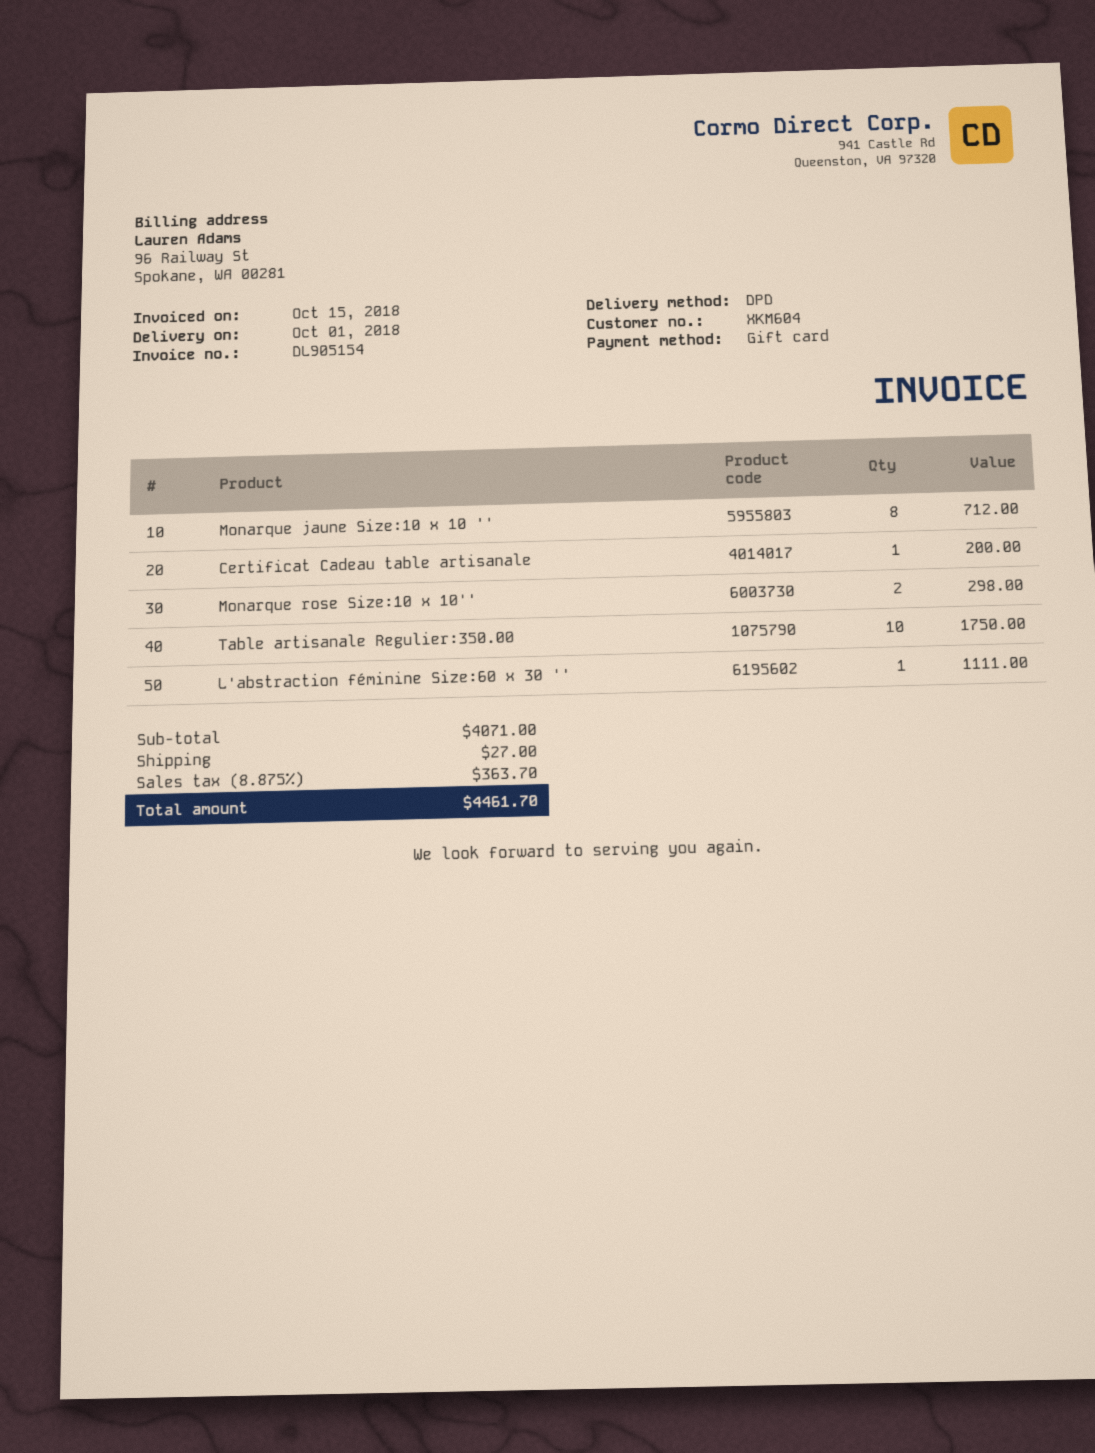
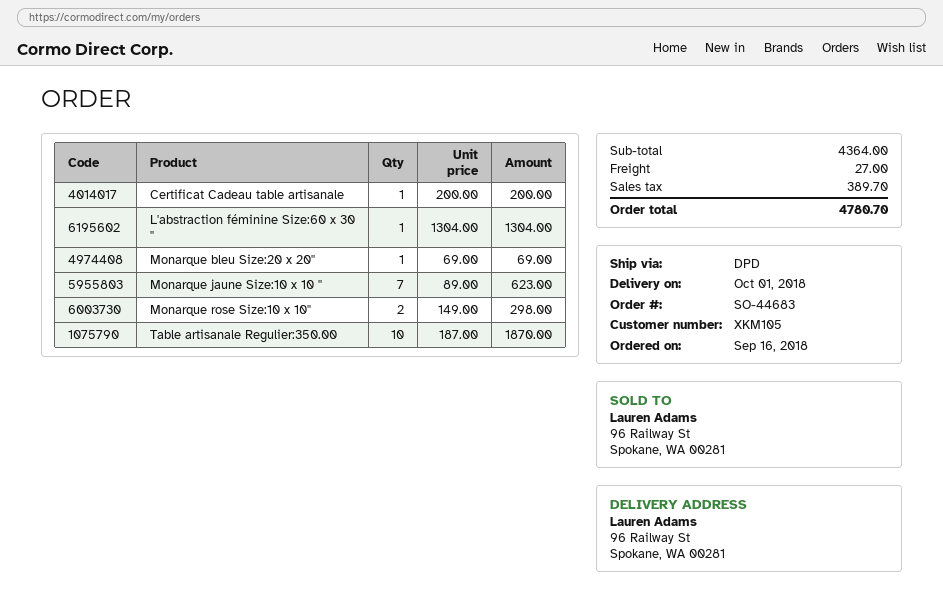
customer number: XKM604 -> XKM105
Monarque jaune Size:10 x 10 '': 8 for 712.00 -> 7 for 623.00
Table artisanale Regulier:350.00: 10 for 1750.00 -> 10 for 1870.00
L'abstraction féminine Size:60 x 30 '': 1 for 1111.00 -> 1 for 1304.00
Monarque bleu Size:20 x 20'': none -> 1 for 69.00
subtotal: 4071.00 -> 4364.00
tax: 363.70 -> 389.70
total: 4461.70 -> 4780.70

